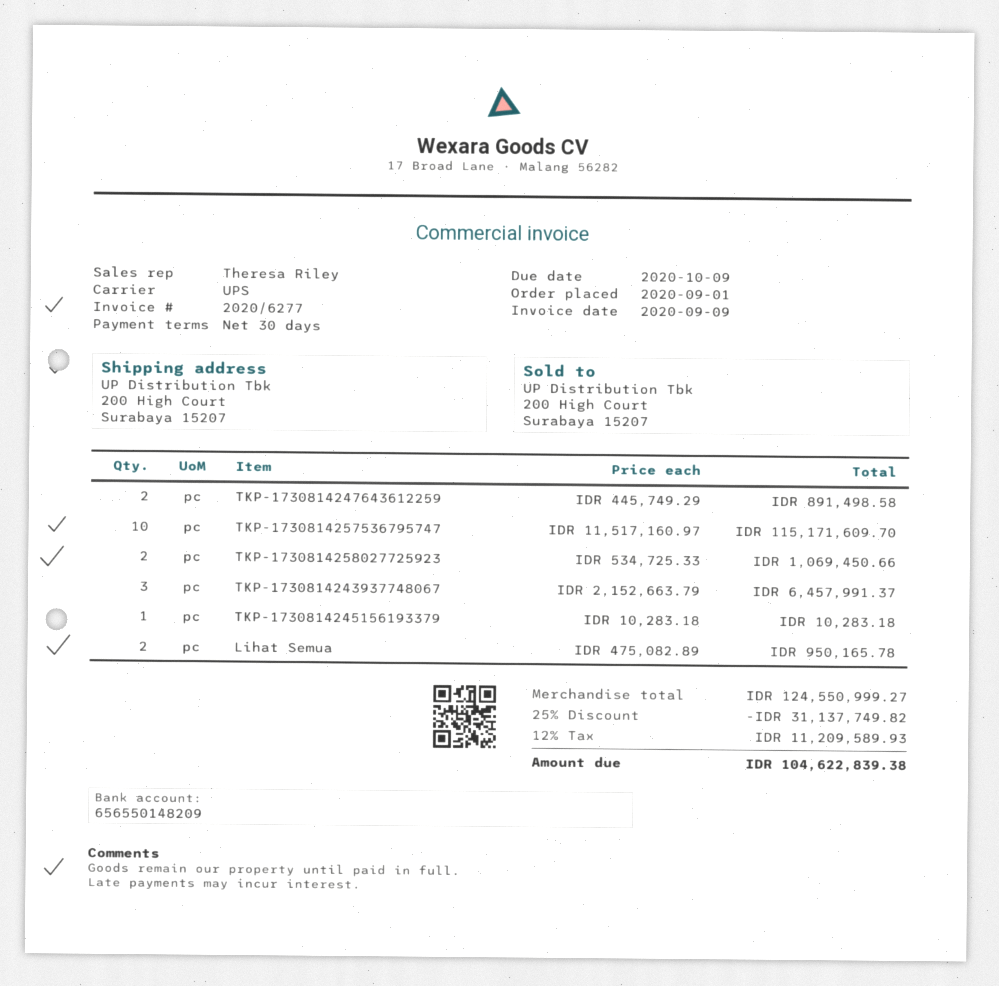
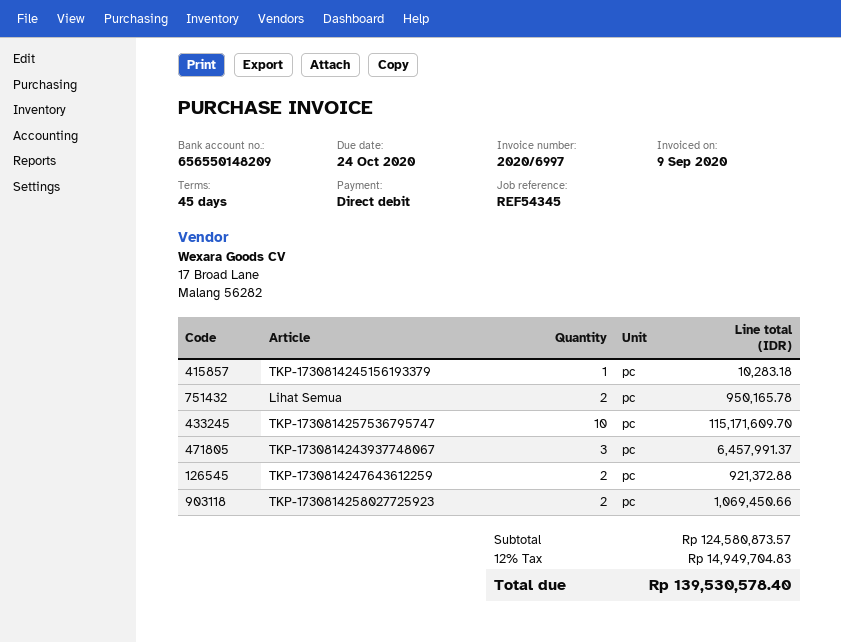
invoice number: 2020/6277 -> 2020/6997
payment terms: 30 days -> 45 days
due date: 2020-10-09 -> 2020-10-24
TKP-1730814247643612259: 2 for 891498.58 -> 2 for 921372.88
subtotal: 124550999.27 -> 124580873.57
discount: 25% = 31137749.82 -> none
tax: 12% = 11209589.93 -> 12% = 14949704.83
total: 104622839.38 -> 139530578.40

